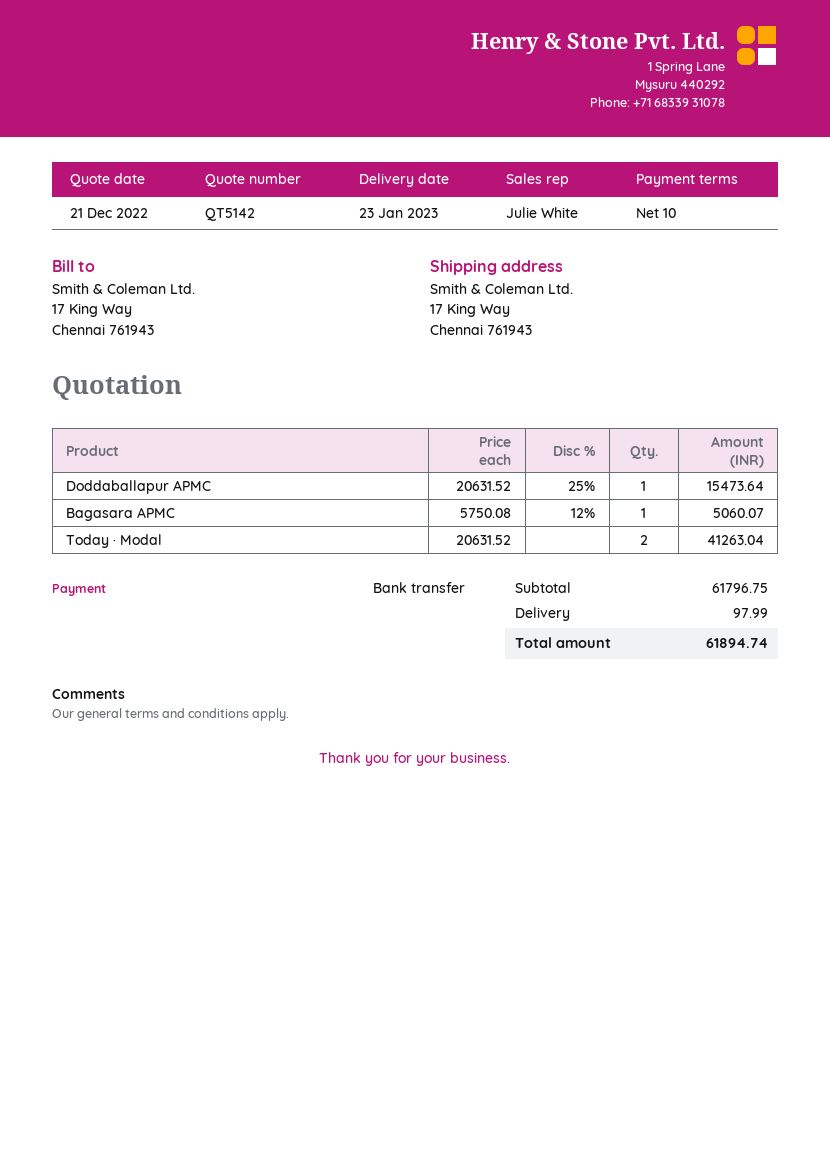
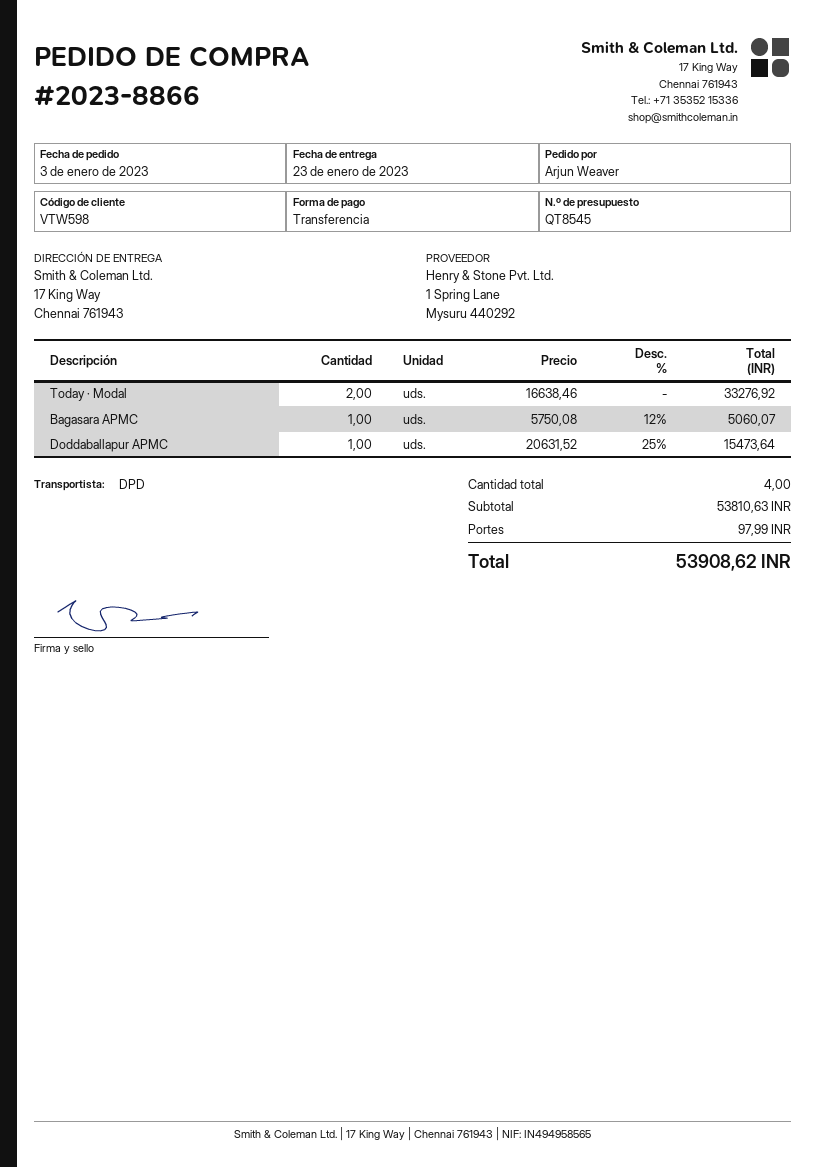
quote number: QT5142 -> QT8545
Today · Modal: 2 x 20631.52 = 41263.04 -> 2 x 16638.46 = 33276.92
subtotal: 61796.75 -> 53810.63
total: 61894.74 -> 53908.62

